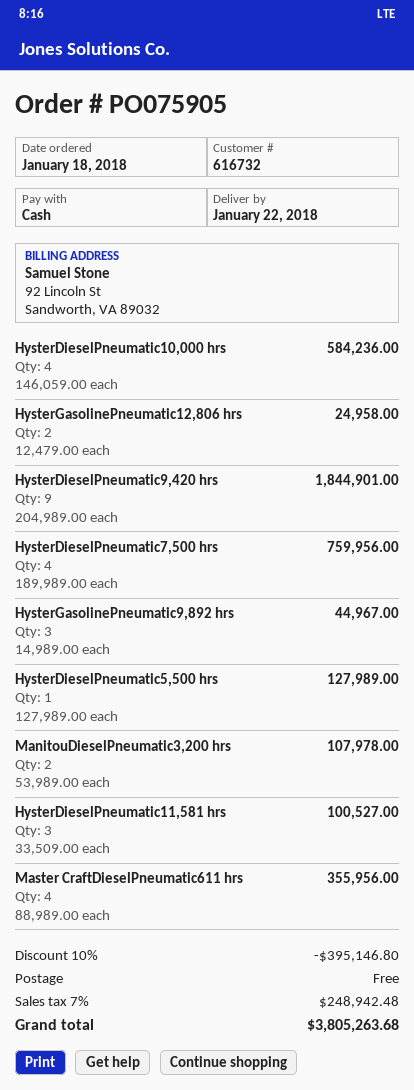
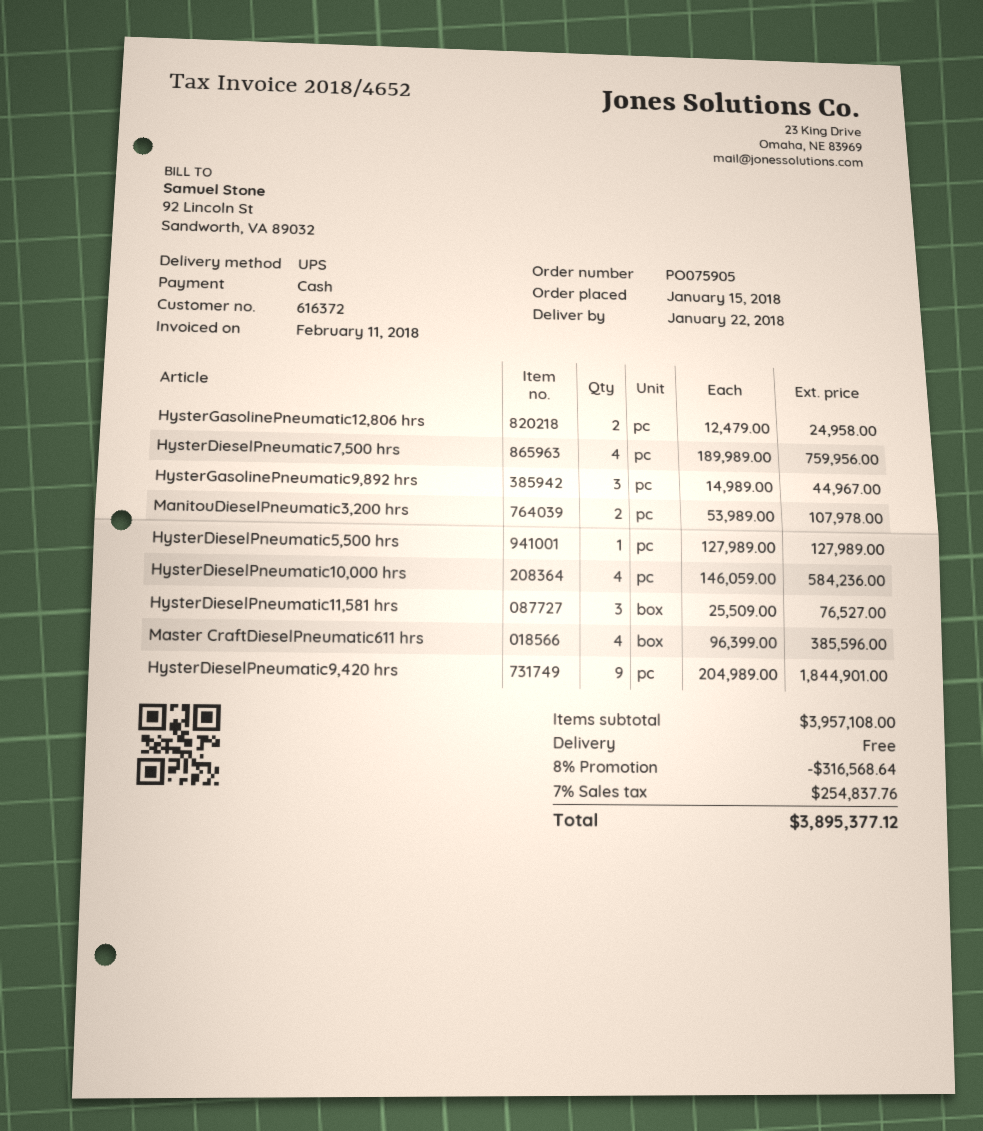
order date: 2018-01-18 -> 2018-01-15
customer number: 616732 -> 616372
HysterDieselPneumatic11,581 hrs: 3 x 33509.00 = 100527.00 -> 3 x 25509.00 = 76527.00
Master CraftDieselPneumatic611 hrs: 4 x 88989.00 = 355956.00 -> 4 x 96399.00 = 385596.00
discount: 10% = 395146.80 -> 8% = 316568.64
tax: 7% = 248942.48 -> 7% = 254837.76
total: 3805263.68 -> 3895377.12

